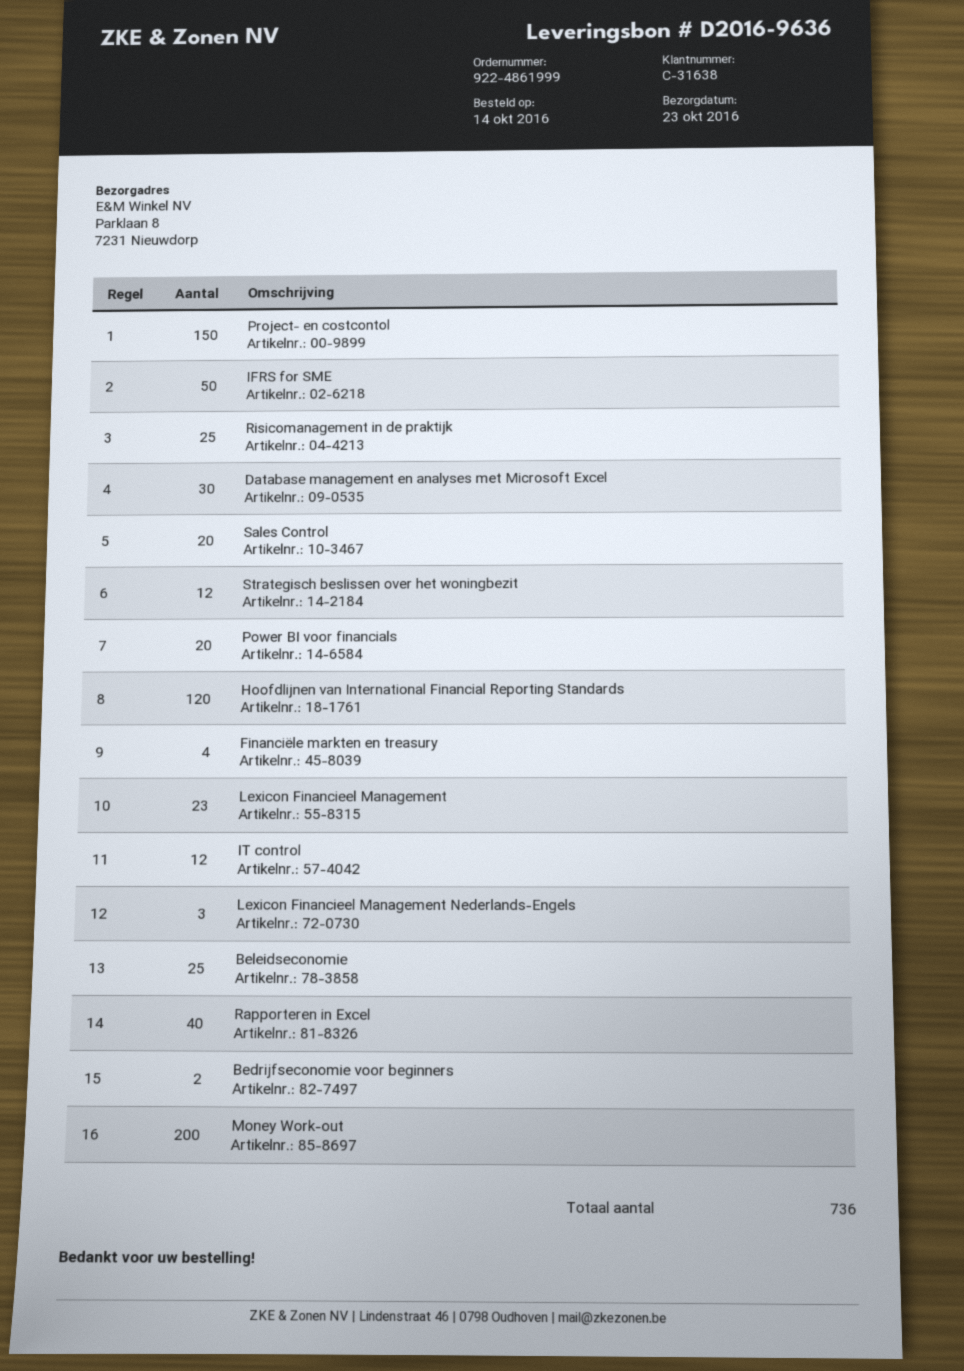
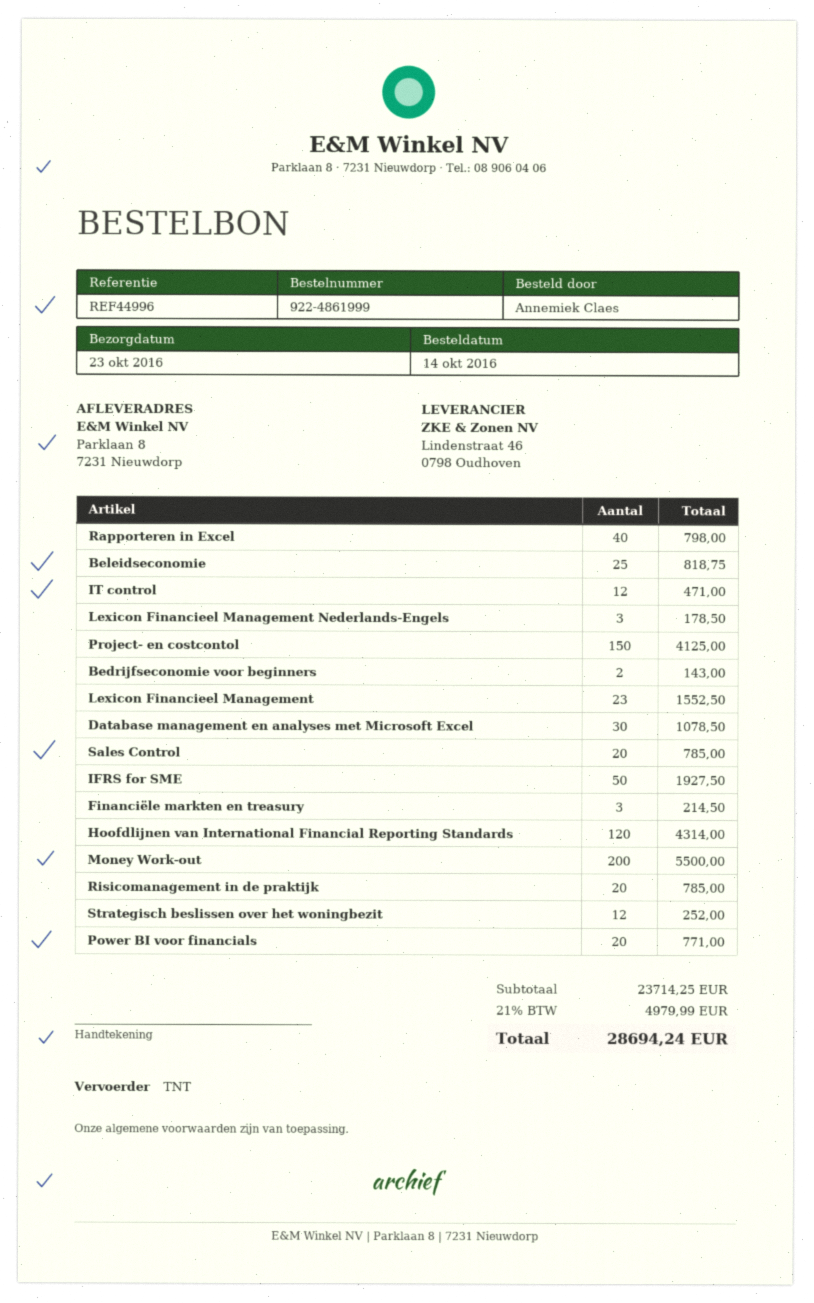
Risicomanagement in de praktijk: 25 -> 20
Financiële markten en treasury: 4 -> 3

